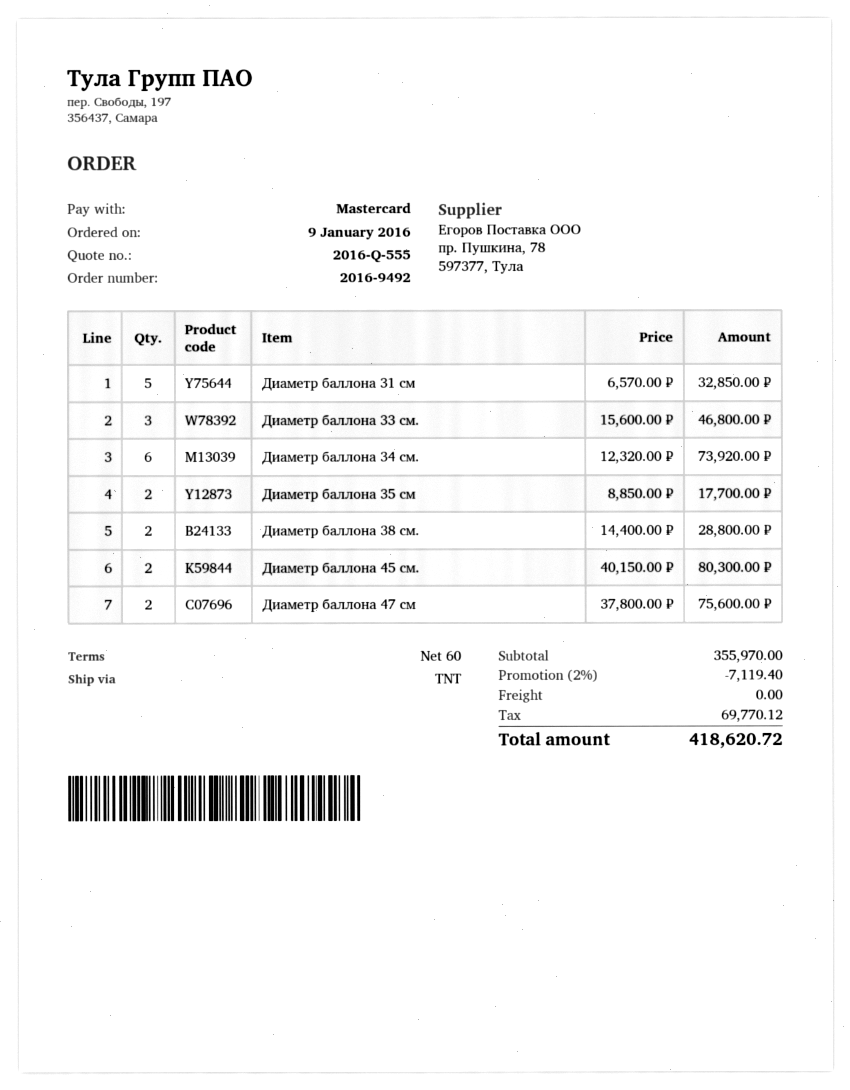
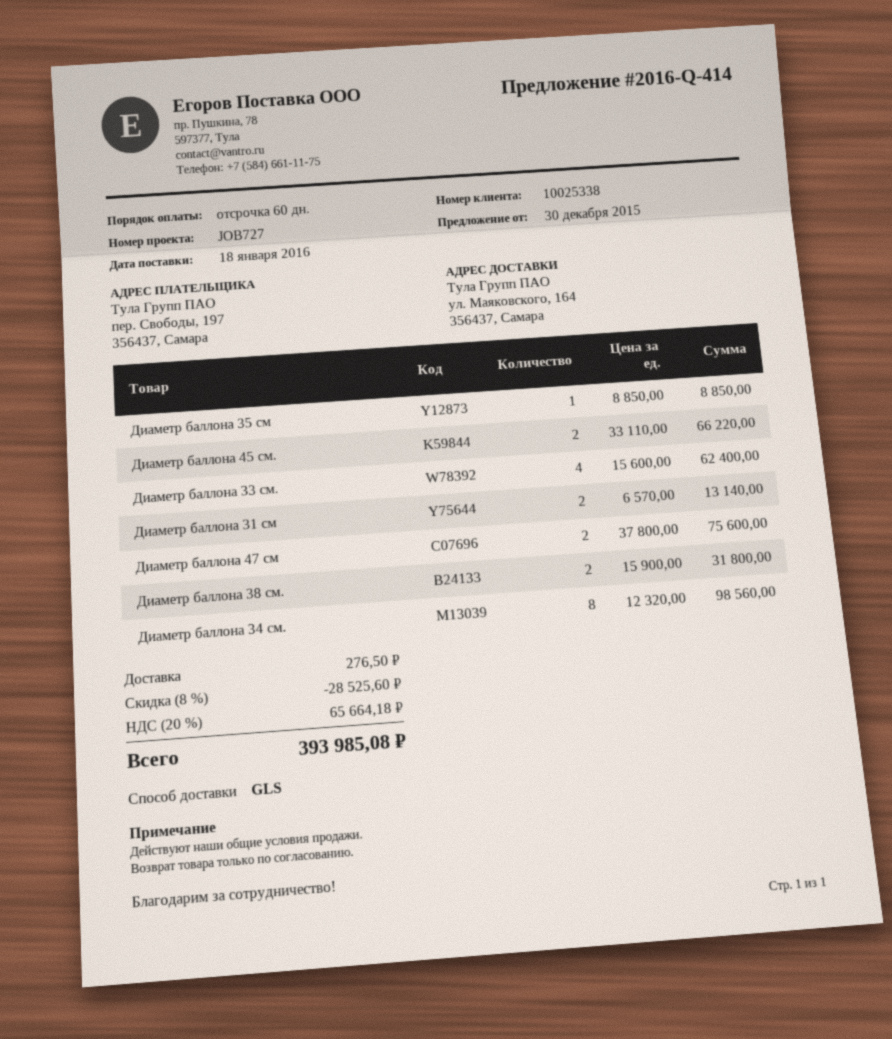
quote number: 2016-Q-555 -> 2016-Q-414
shipping method: TNT -> GLS
Диаметр баллона 31 см: 5 x 6570.00 = 32850.00 -> 2 x 6570.00 = 13140.00
Диаметр баллона 33 см.: 3 x 15600.00 = 46800.00 -> 4 x 15600.00 = 62400.00
Диаметр баллона 34 см.: 6 x 12320.00 = 73920.00 -> 8 x 12320.00 = 98560.00
Диаметр баллона 35 см: 2 x 8850.00 = 17700.00 -> 1 x 8850.00 = 8850.00
Диаметр баллона 38 см.: 2 x 14400.00 = 28800.00 -> 2 x 15900.00 = 31800.00
Диаметр баллона 45 см.: 2 x 40150.00 = 80300.00 -> 2 x 33110.00 = 66220.00
discount: 2% = 7119.40 -> 8% = 28525.60
shipping: 0.00 -> 276.50
tax: 69770.12 -> 65664.18
total: 418620.72 -> 393985.08

